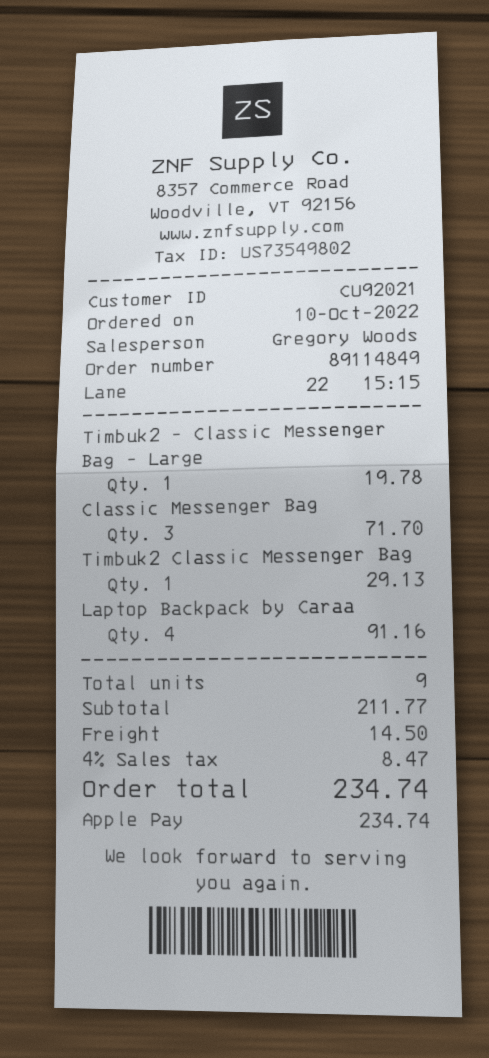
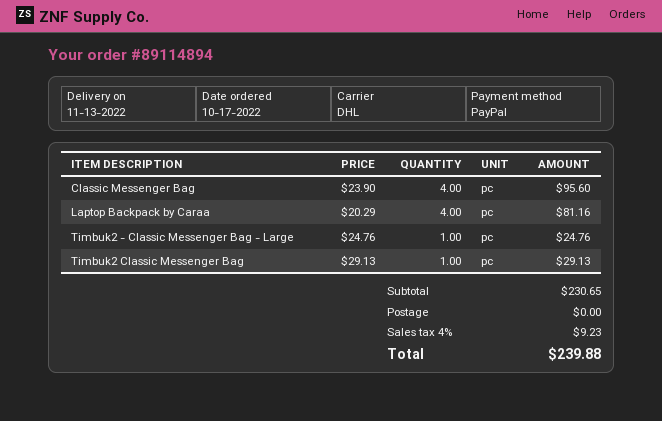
order number: 89114849 -> 89114894
order date: 2022-10-10 -> 2022-10-17
payment method: Apple Pay -> PayPal
Timbuk2 - Classic Messenger Bag - Large: 1 for 19.78 -> 1 for 24.76
Classic Messenger Bag: 3 for 71.70 -> 4 for 95.60
Laptop Backpack by Caraa: 4 for 91.16 -> 4 for 81.16
subtotal: 211.77 -> 230.65
shipping: 14.50 -> 0.00
tax: 4% = 8.47 -> 4% = 9.23
total: 234.74 -> 239.88

